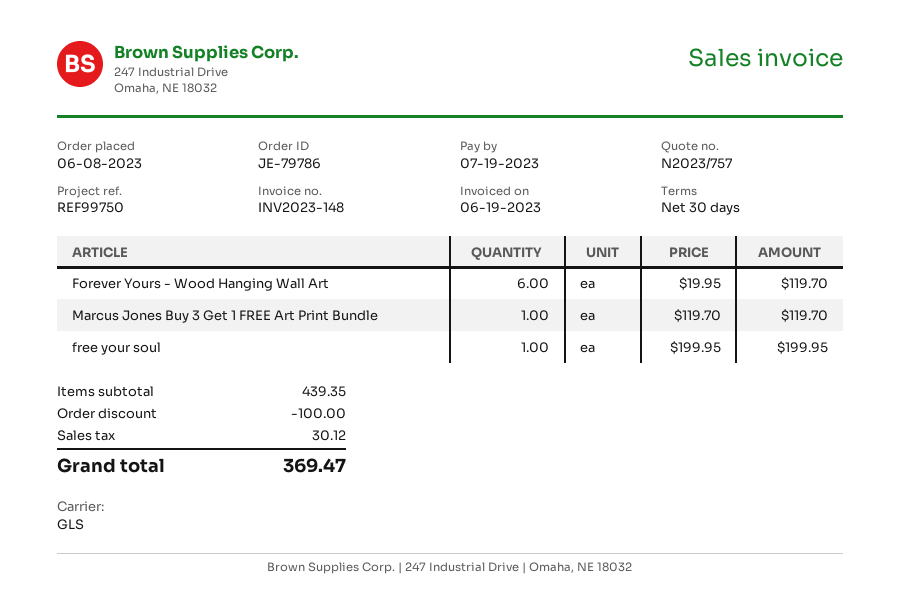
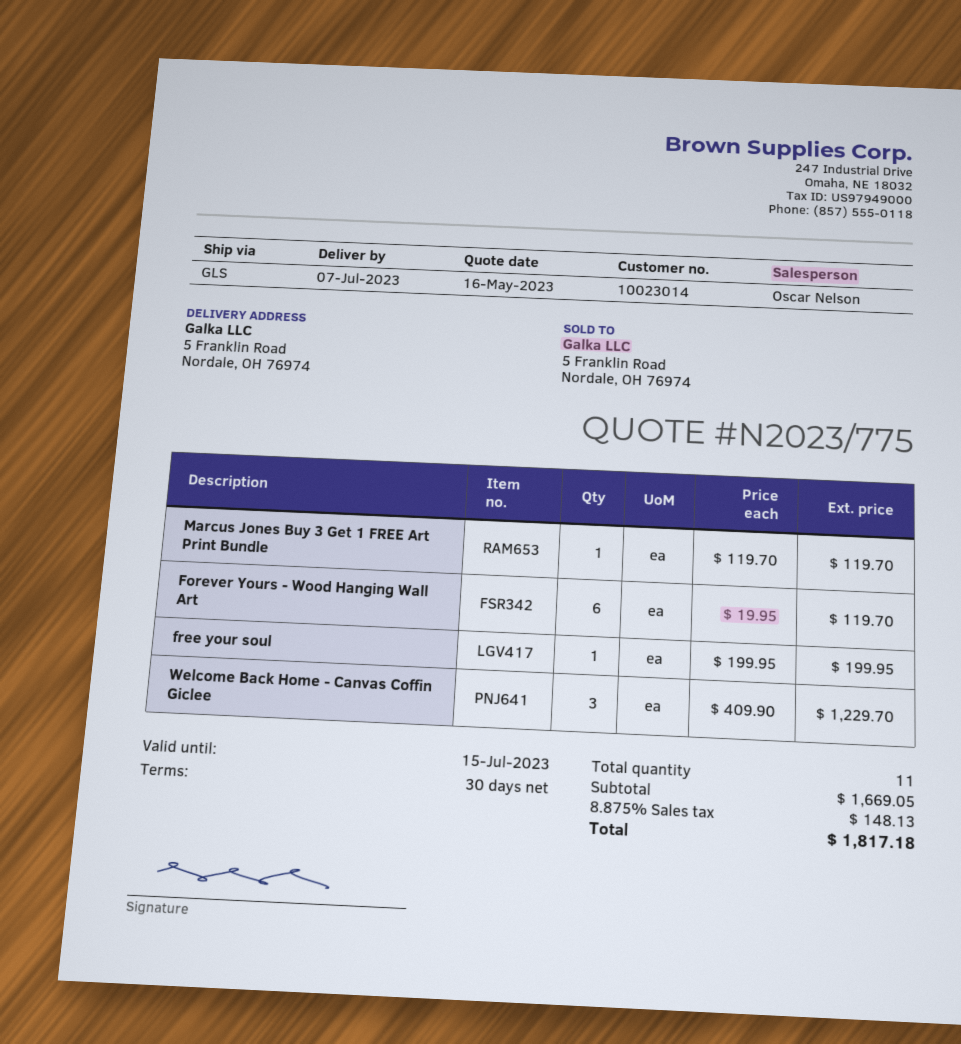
quote number: N2023/757 -> N2023/775
Welcome Back Home - Canvas Coffin Giclee: none -> 3 x 409.90 = 1229.70
subtotal: 439.35 -> 1669.05
discount: 100.00 -> none
tax: 30.12 -> 148.13
total: 369.47 -> 1817.18

